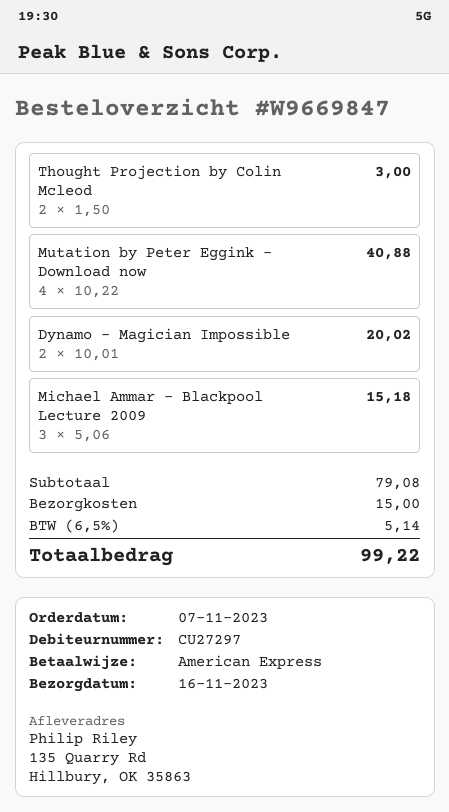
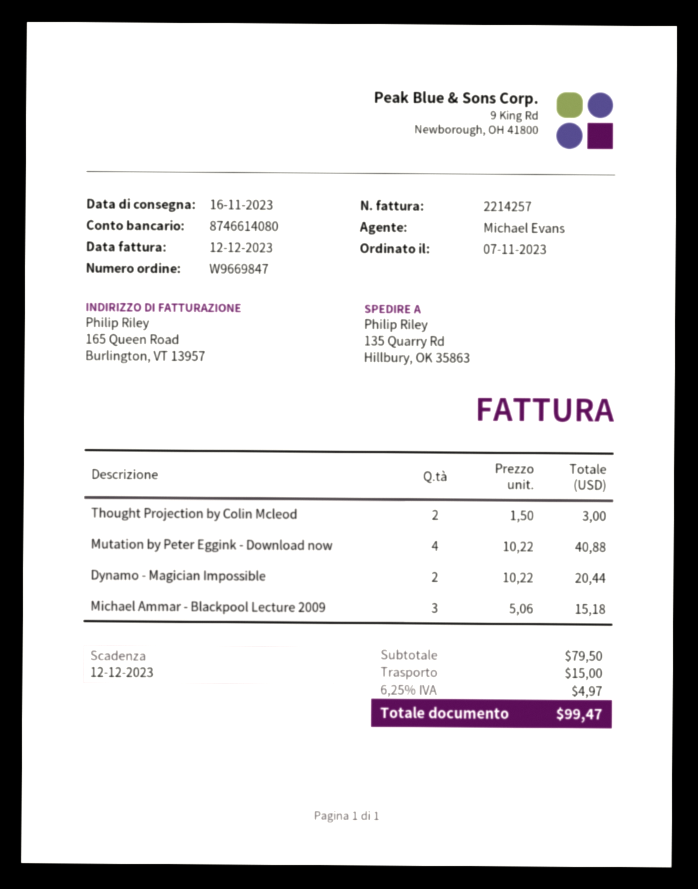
Dynamo - Magician Impossible: 2 x 10.01 = 20.02 -> 2 x 10.22 = 20.44
subtotal: 79.08 -> 79.50
tax: 6.5% = 5.14 -> 6.25% = 4.97
total: 99.22 -> 99.47

